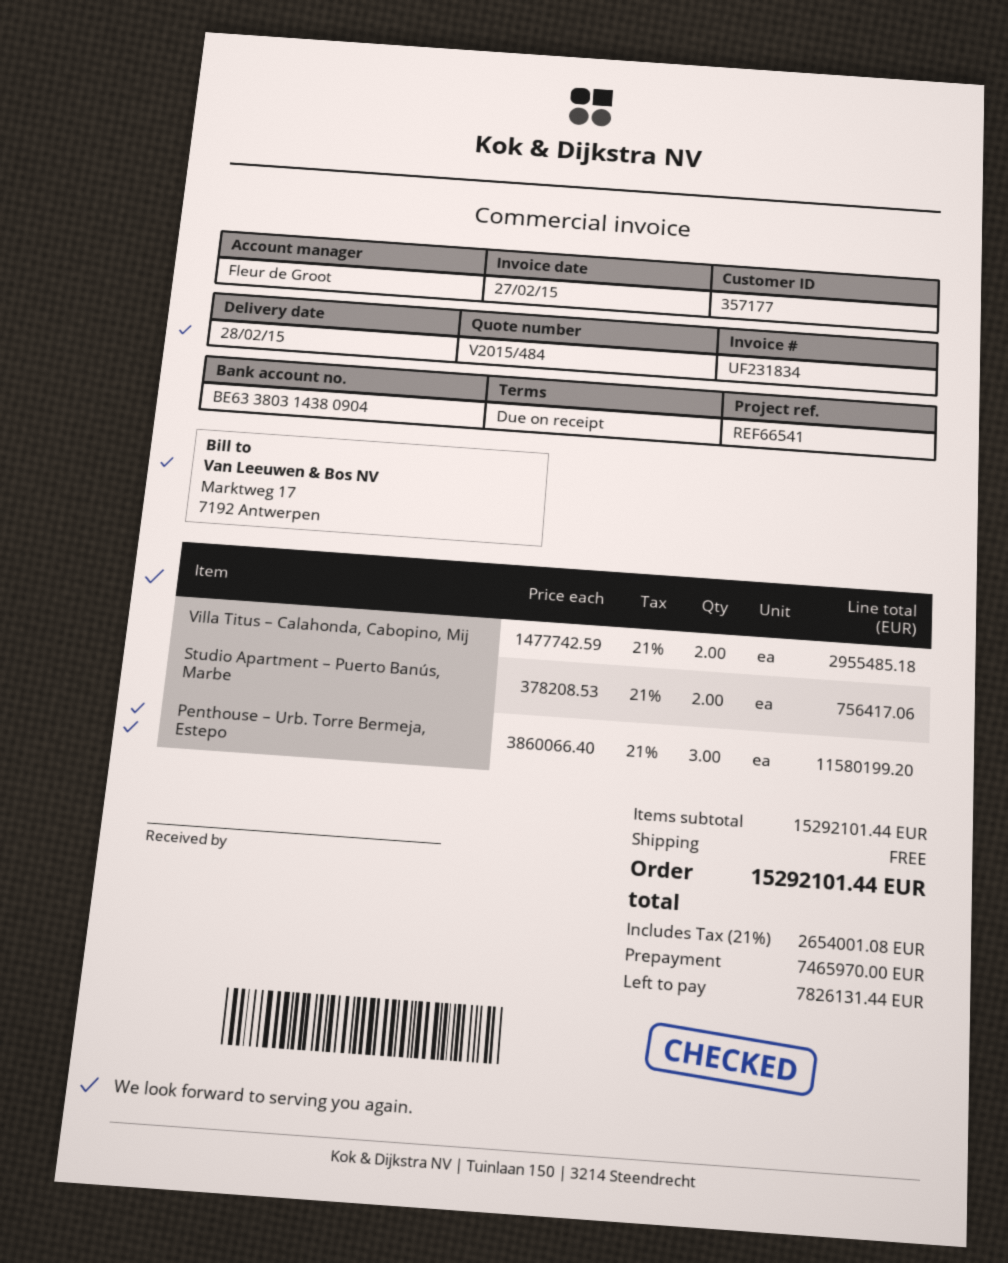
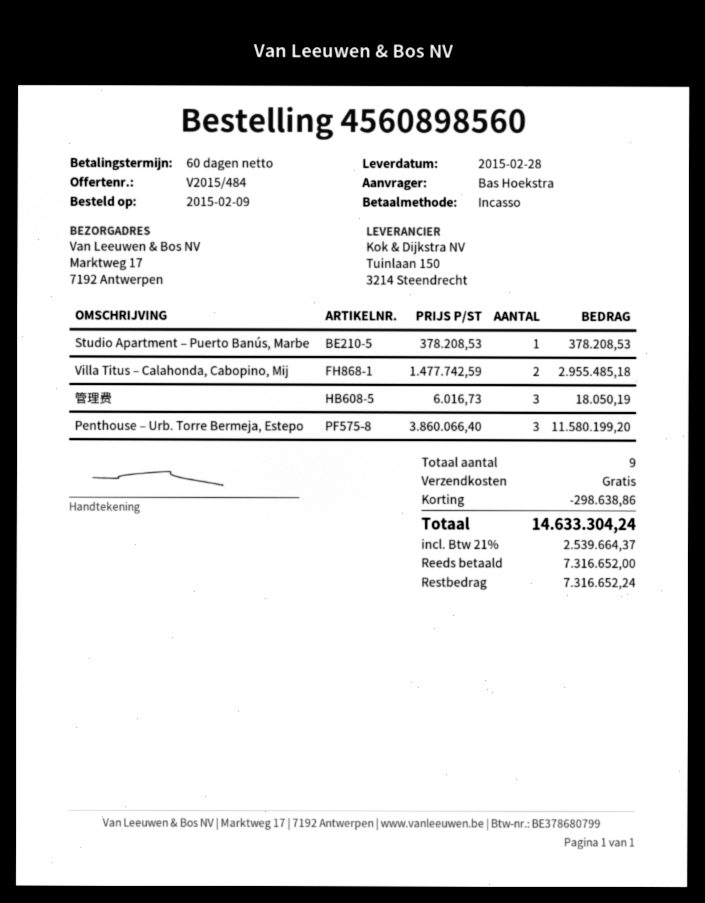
payment terms: on receipt -> 60 days
Studio Apartment – Puerto Banús, Marbe: 2 x 378208.53 = 756417.06 -> 1 x 378208.53 = 378208.53
管理费: none -> 3 x 6016.73 = 18050.19
discount: none -> 298638.86
tax: 21% = 2654001.08 -> 21% = 2539664.37
total: 15292101.44 -> 14633304.24
deposit: 7465970.00 -> 7316652.00
balance: 7826131.44 -> 7316652.24

